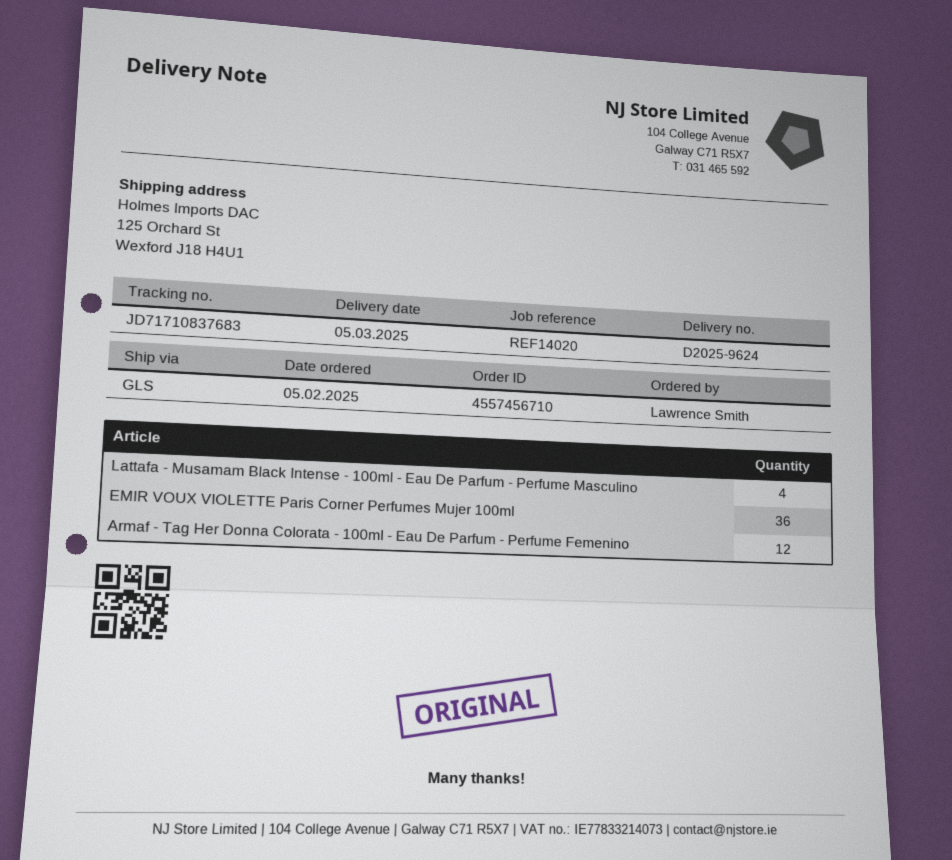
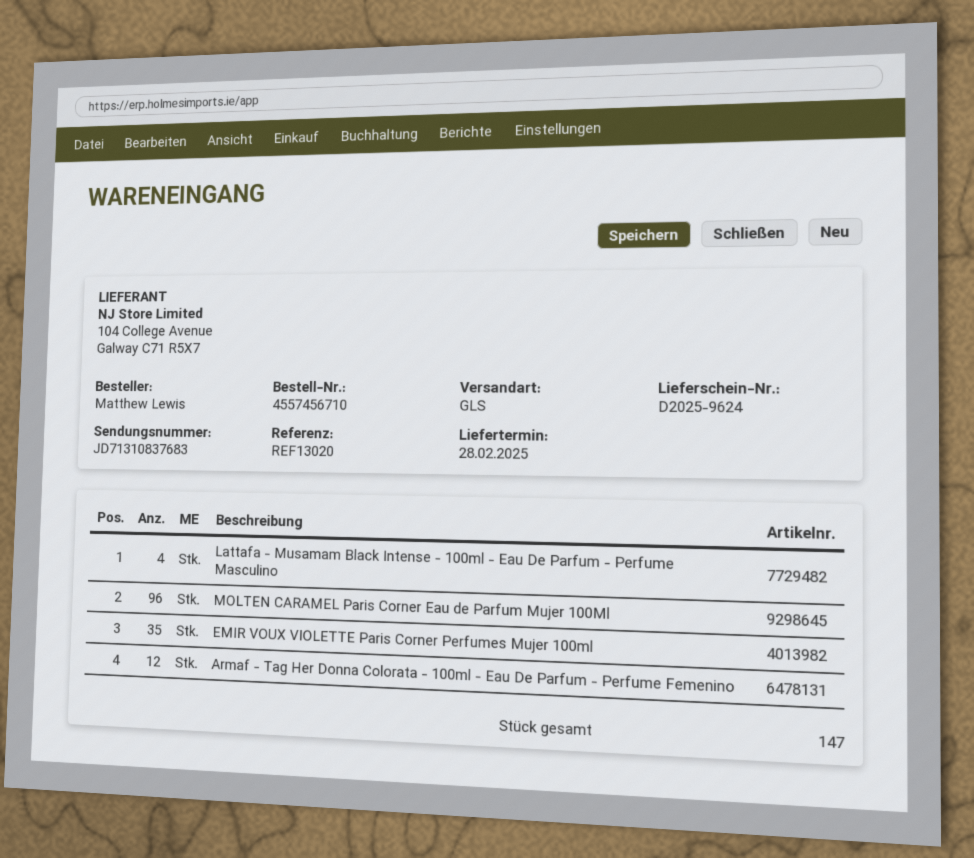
delivery date: 2025-03-05 -> 2025-02-28
reference: REF14020 -> REF13020
ordered by: Lawrence Smith -> Matthew Lewis
tracking number: JD71710837683 -> JD71310837683
EMIR VOUX VIOLETTE Paris Corner Perfumes Mujer 100ml: 36 -> 35
MOLTEN CARAMEL Paris Corner Eau de Parfum Mujer 100Ml: none -> 96

